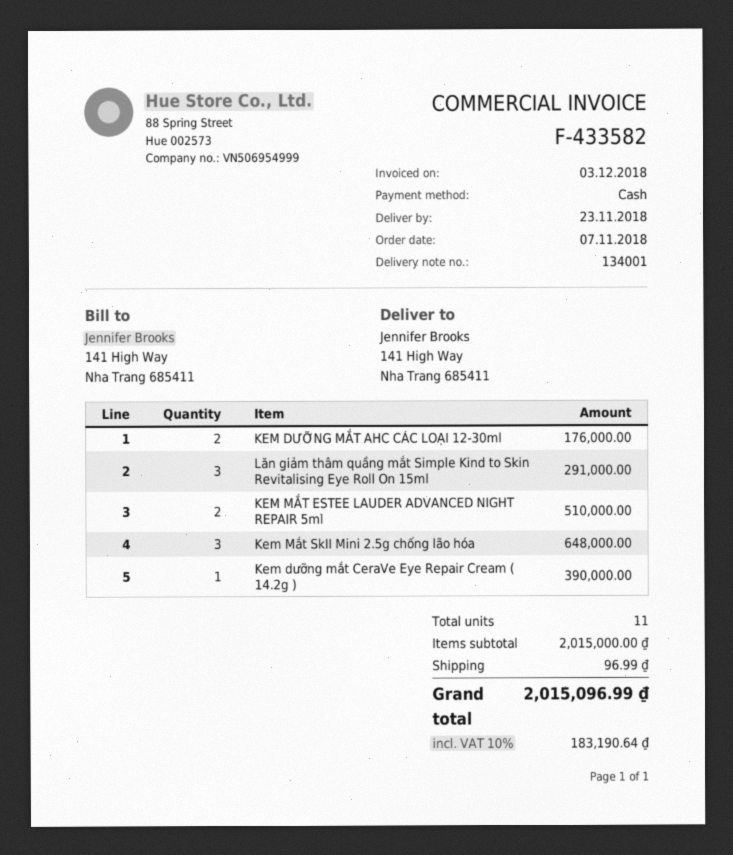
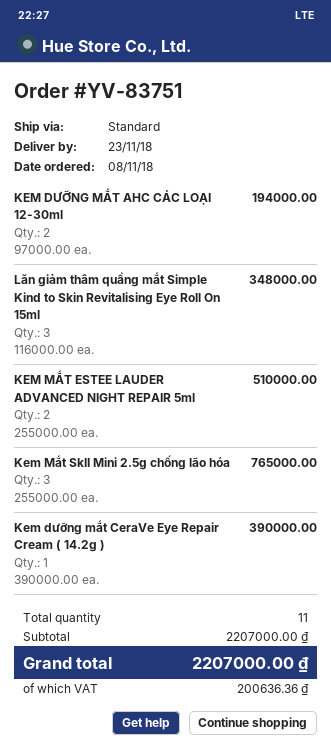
order date: 2018-11-07 -> 2018-11-08
KEM DƯỠNG MẮT AHC CÁC LOẠI 12-30ml: 2 for 176000.00 -> 2 for 194000.00
Lăn giảm thâm quầng mắt Simple Kind to Skin Revitalising Eye Roll On 15ml: 3 for 291000.00 -> 3 for 348000.00
Kem Mắt SkII Mini 2.5g chống lão hóa: 3 for 648000.00 -> 3 for 765000.00
subtotal: 2015000.00 -> 2207000.00
shipping: 96.99 -> none
tax: 183190.64 -> 200636.36
total: 2015096.99 -> 2207000.00

